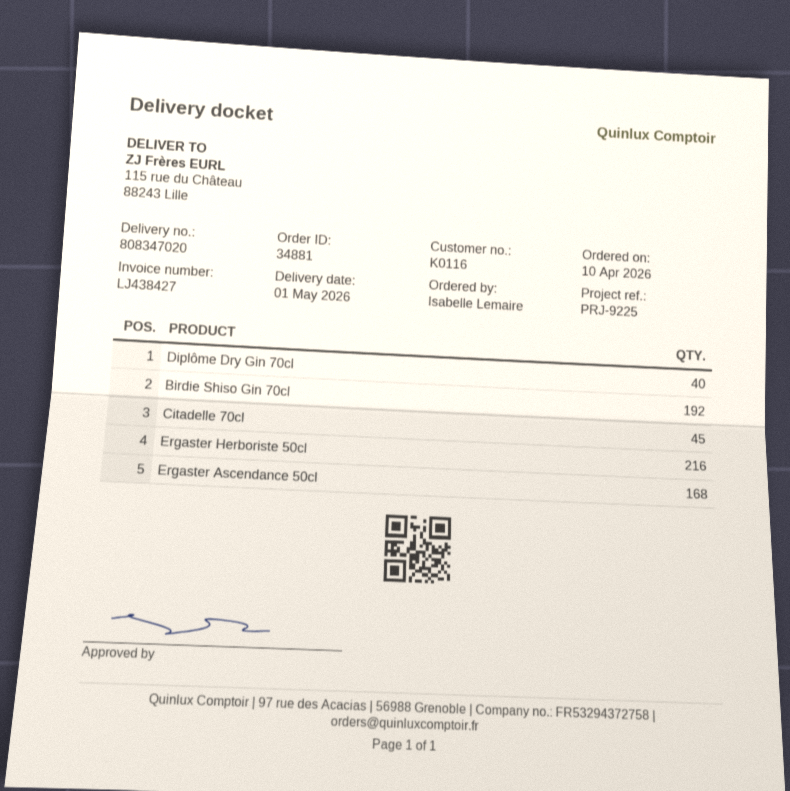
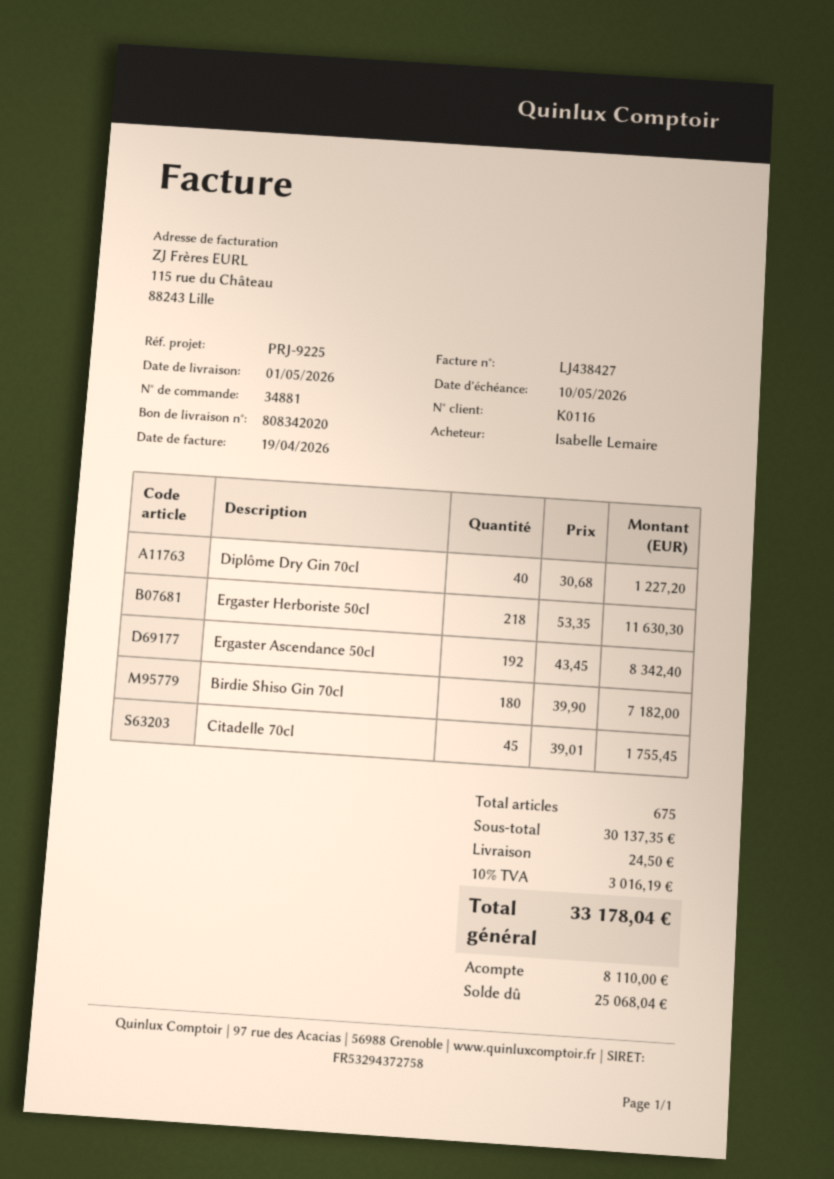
delivery note number: 808347020 -> 808342020
Birdie Shiso Gin 70cl: 192 -> 180
Ergaster Herboriste 50cl: 216 -> 218
Ergaster Ascendance 50cl: 168 -> 192

